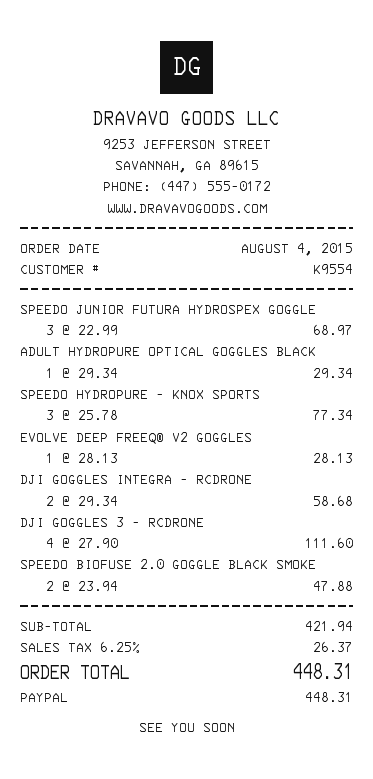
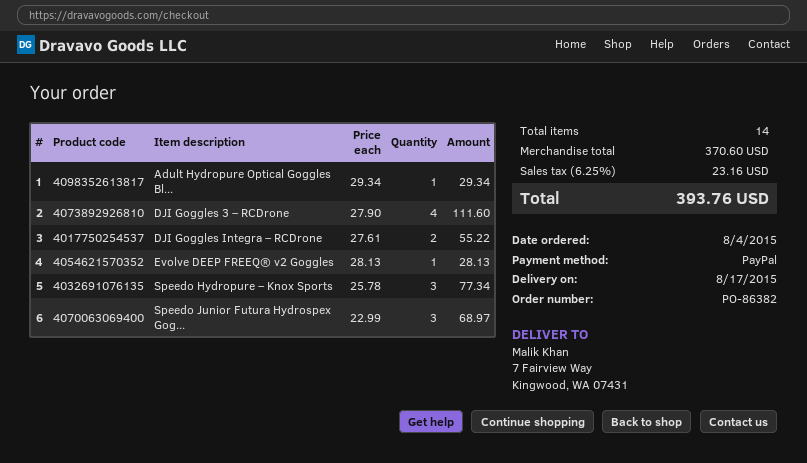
DJI GOGGLES INTEGRA – RCDRONE: 2 x 29.34 = 58.68 -> 2 x 27.61 = 55.22
SPEEDO BIOFUSE 2.0 GOGGLE BLACK SMOKE: 2 x 23.94 = 47.88 -> none
subtotal: 421.94 -> 370.60
tax: 6.25% = 26.37 -> 6.25% = 23.16
total: 448.31 -> 393.76

